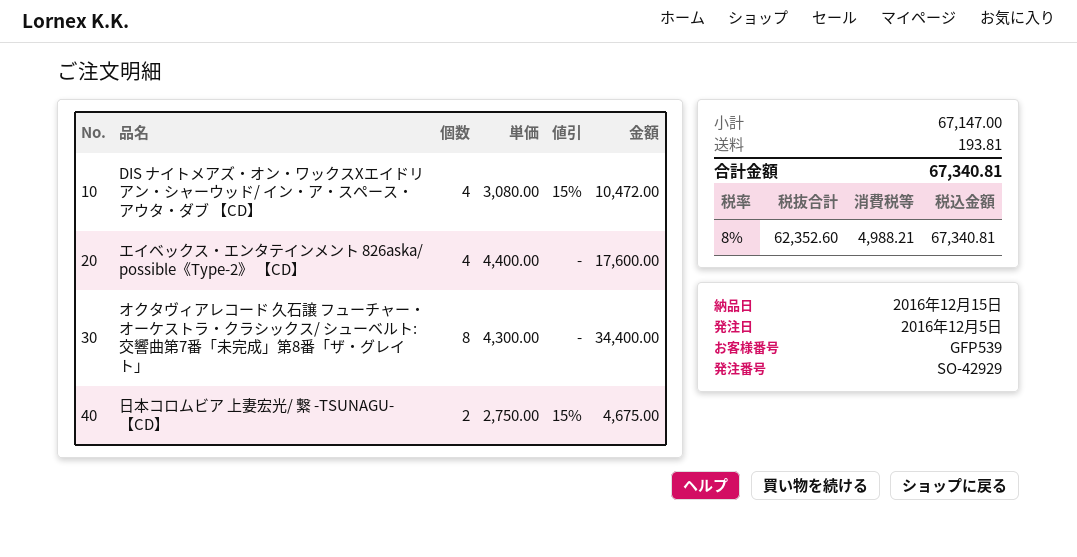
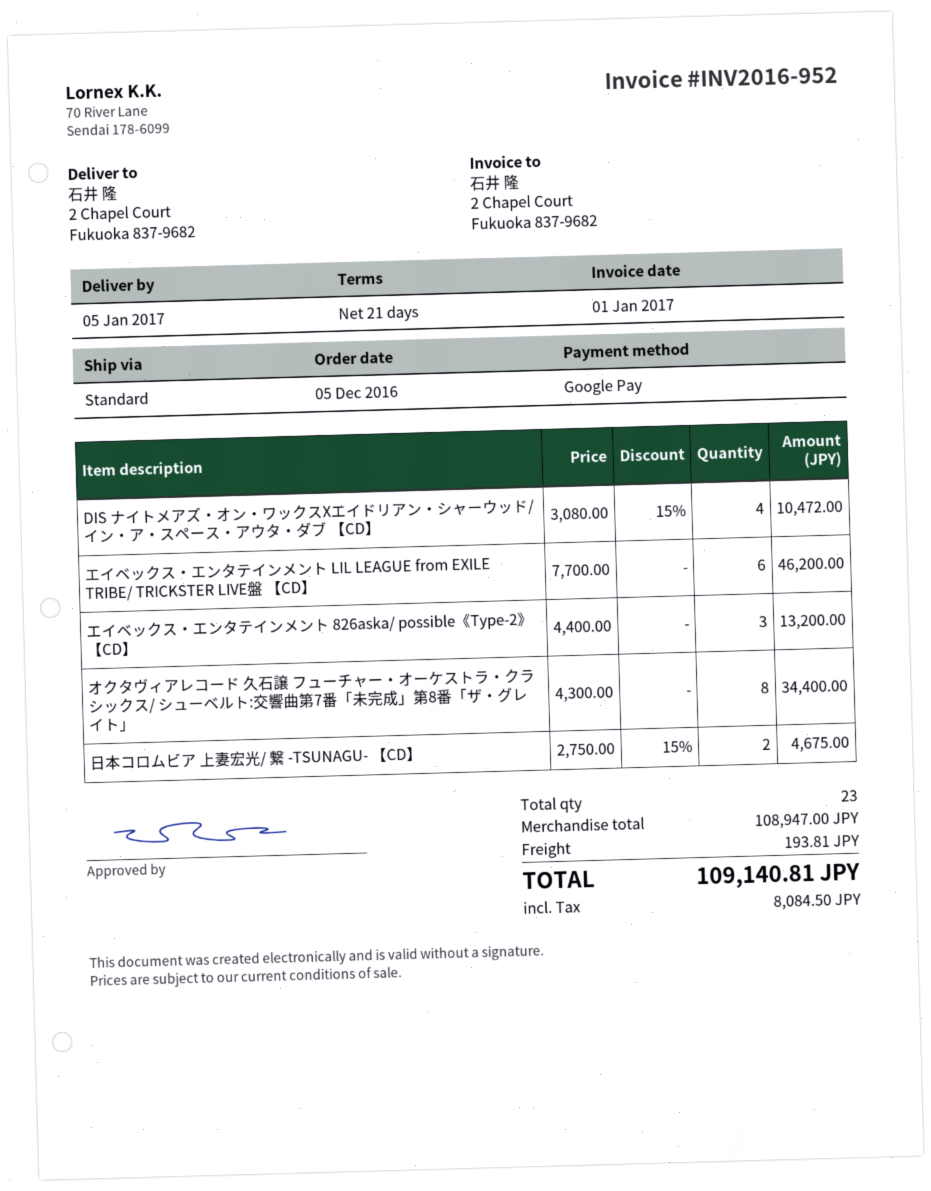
delivery date: 2016-12-15 -> 2017-01-05
エイベックス・エンタテインメント 826aska/ possible《Type-2》 【CD】: 4 x 4400.00 = 17600.00 -> 3 x 4400.00 = 13200.00
エイベックス・エンタテインメント LIL LEAGUE from EXILE TRIBE/ TRICKSTER LIVE盤 【CD】: none -> 6 x 7700.00 = 46200.00
subtotal: 67147.00 -> 108947.00
tax: 4988.21 -> 8084.50
total: 67340.81 -> 109140.81

